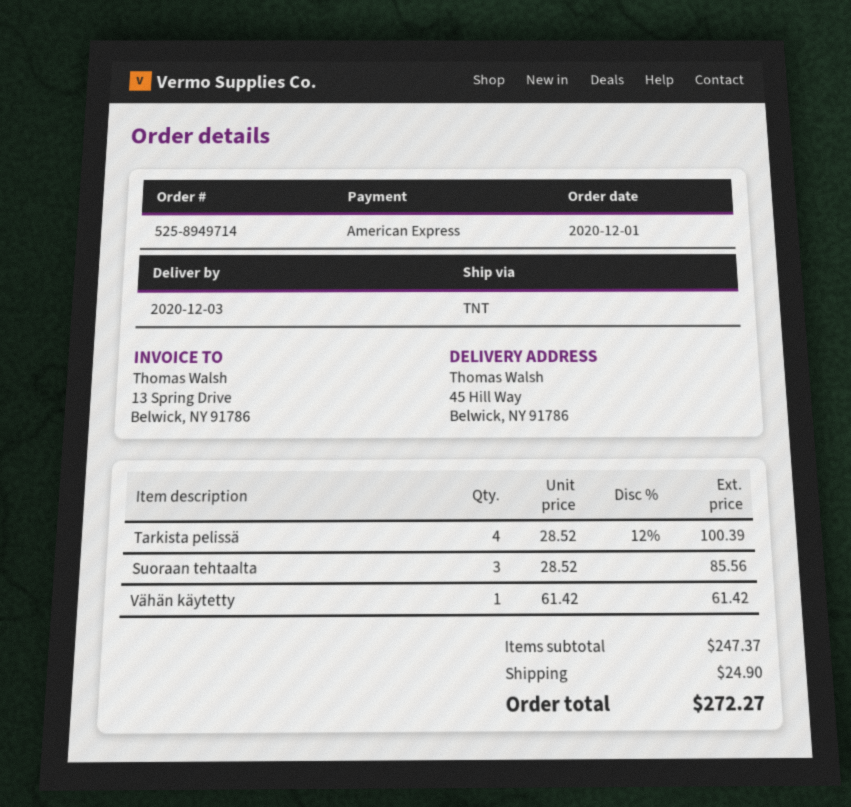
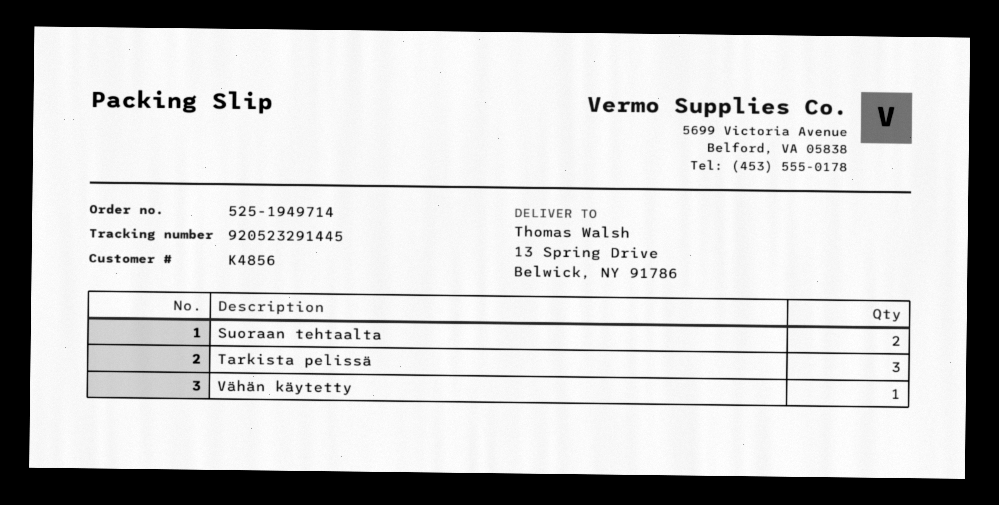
order number: 525-8949714 -> 525-1949714
ship to: 45 Hill Way, Belwick, NY 91786 -> 13 Spring Drive, Belwick, NY 91786
Tarkista pelissä: 4 -> 3
Suoraan tehtaalta: 3 -> 2

